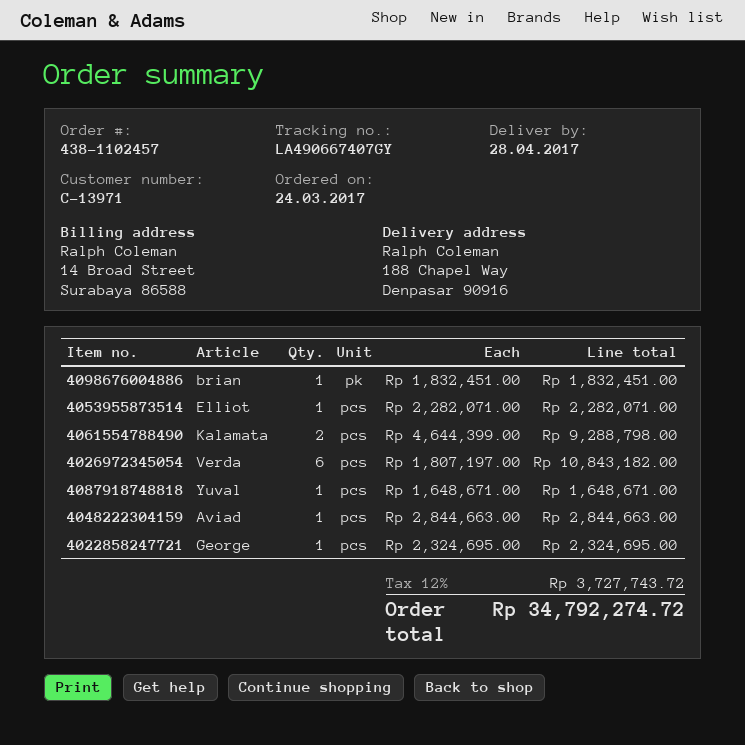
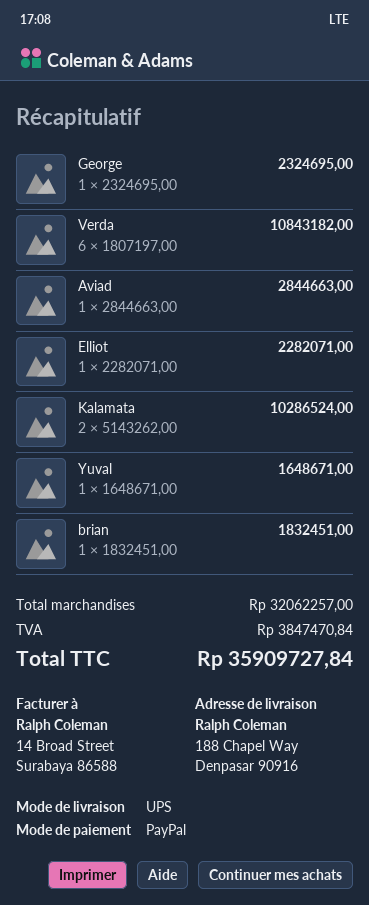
Kalamata: 2 x 4644399.00 = 9288798.00 -> 2 x 5143262.00 = 10286524.00
tax: 3727743.72 -> 3847470.84
total: 34792274.72 -> 35909727.84

